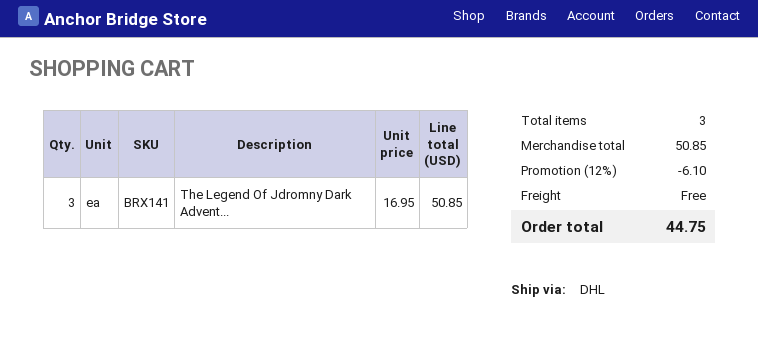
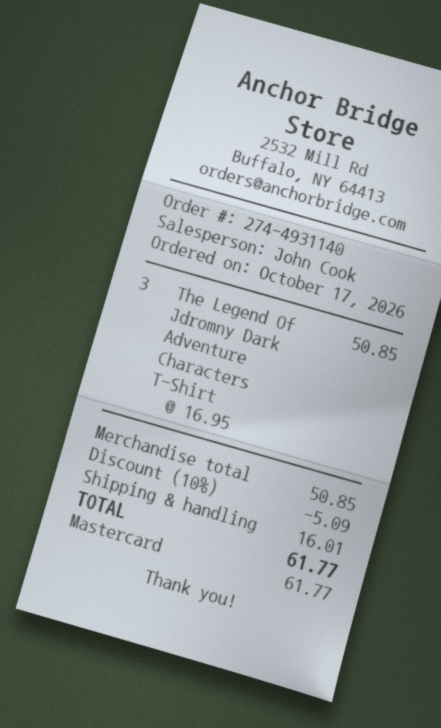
discount: 12% = 6.10 -> 10% = 5.09
shipping: 0.00 -> 16.01
total: 44.75 -> 61.77

